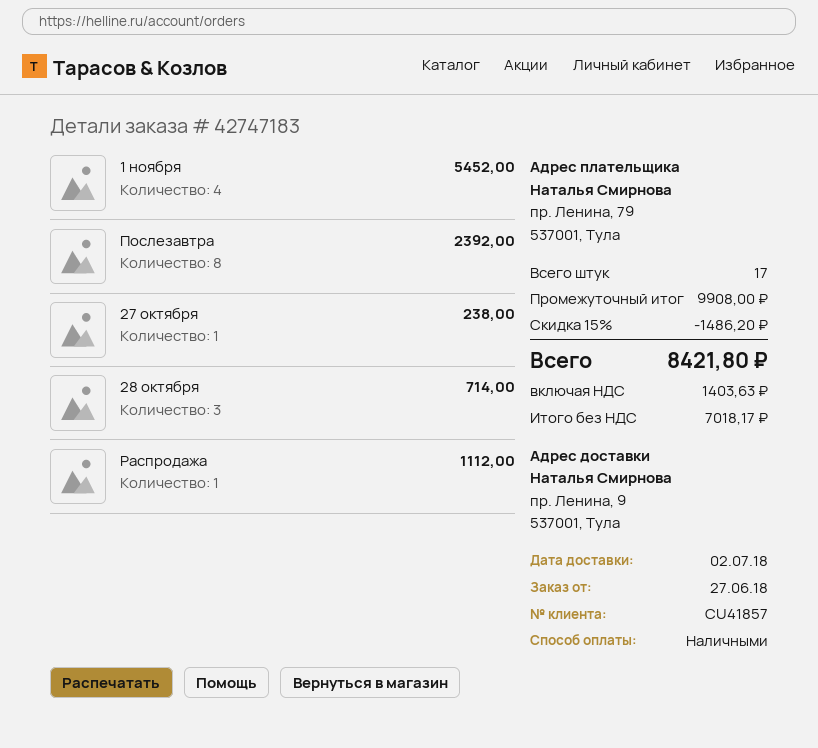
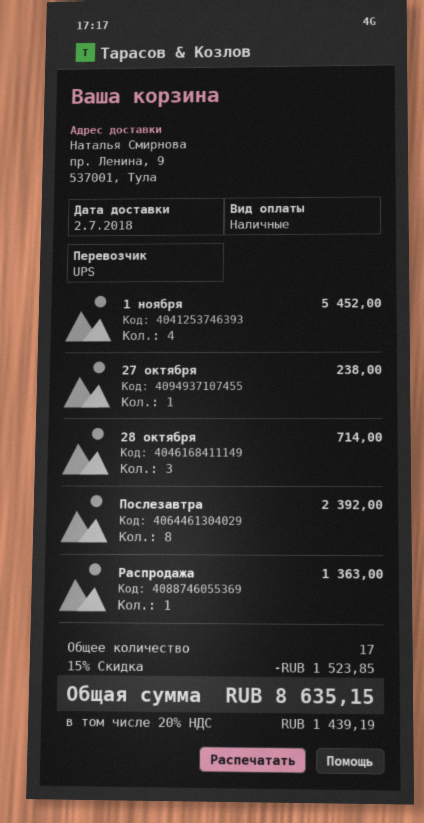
Распродажа: 1 for 1112.00 -> 1 for 1363.00
discount: 15% = 1486.20 -> 15% = 1523.85
tax: 1403.63 -> 1439.19
total: 8421.80 -> 8635.15

